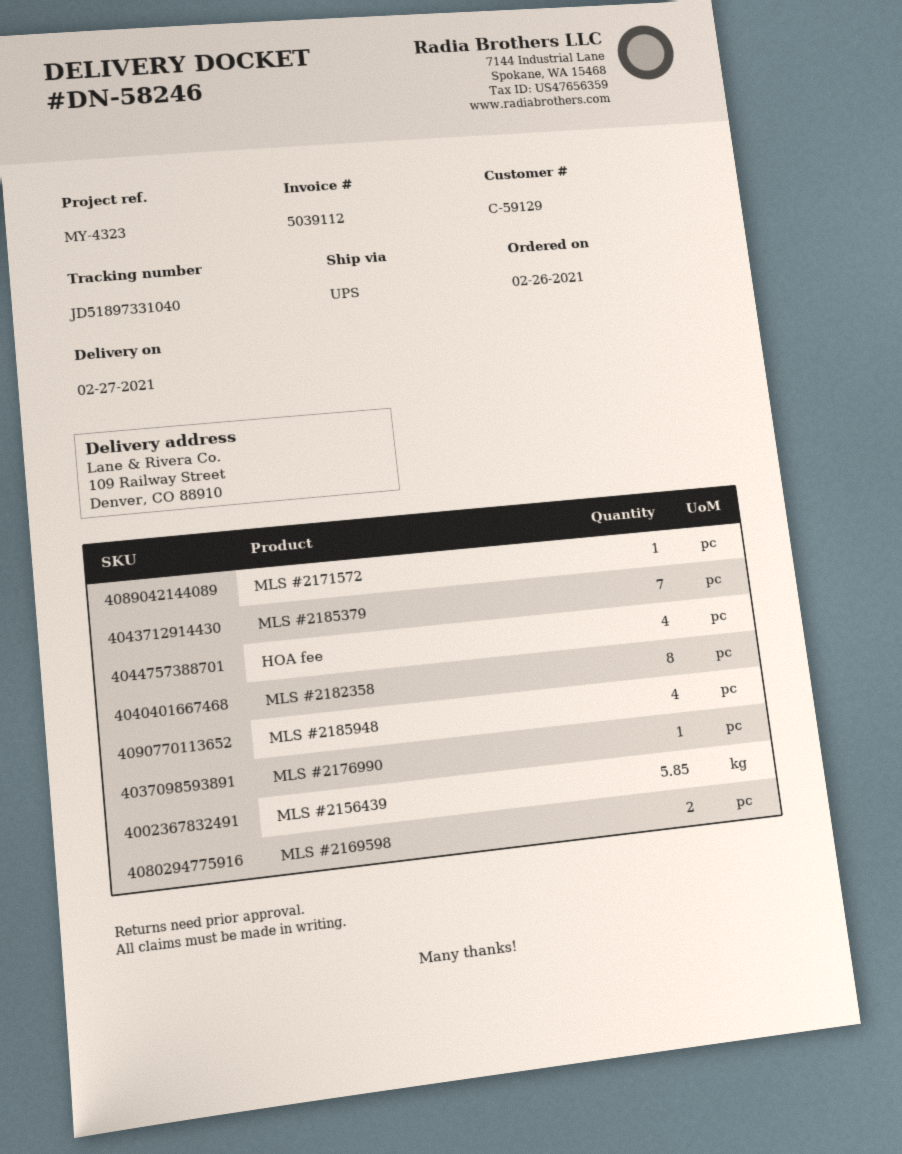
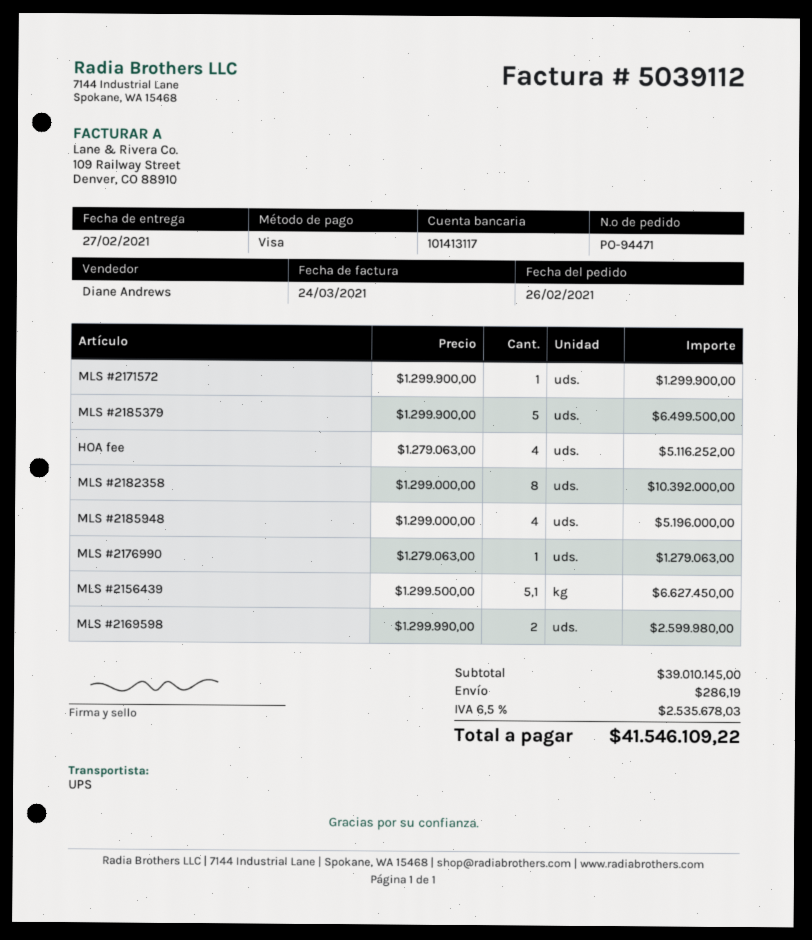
MLS #2185379: 7 -> 5
MLS #2156439: 5.85 -> 5.1

